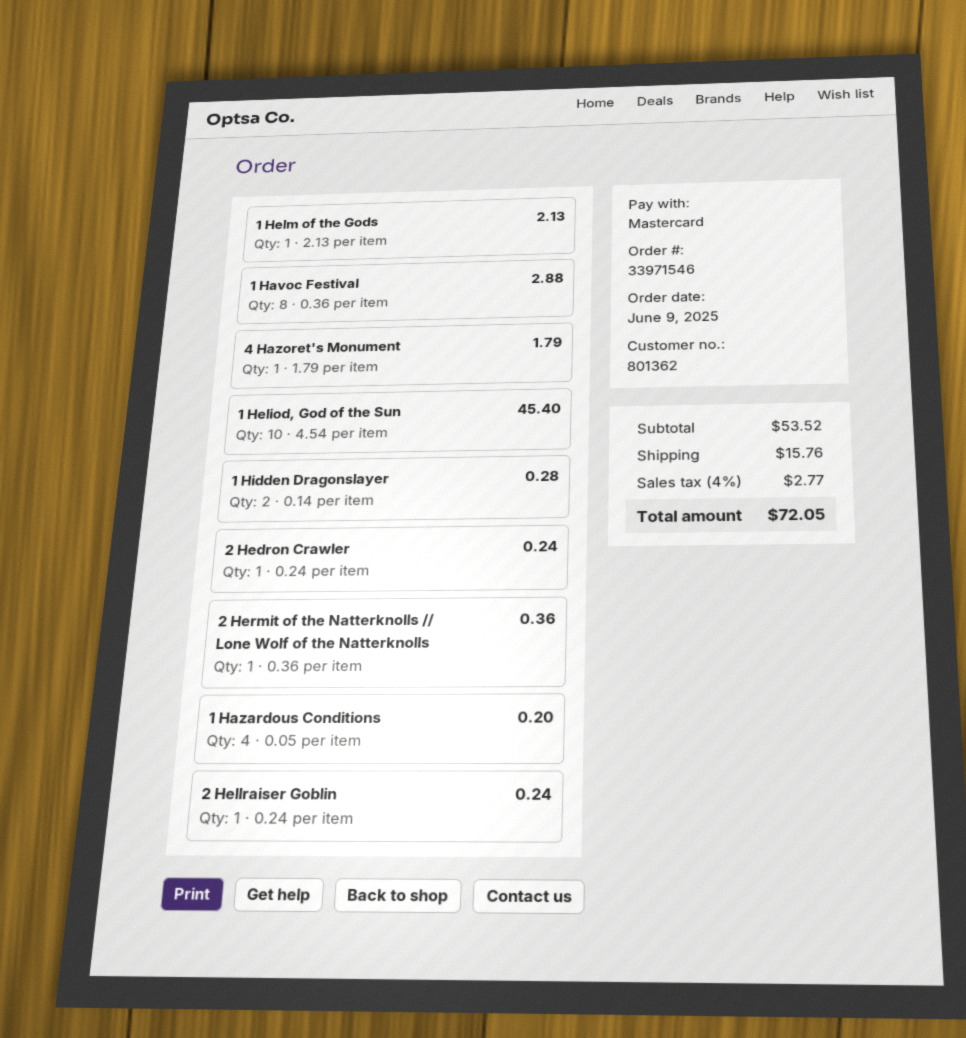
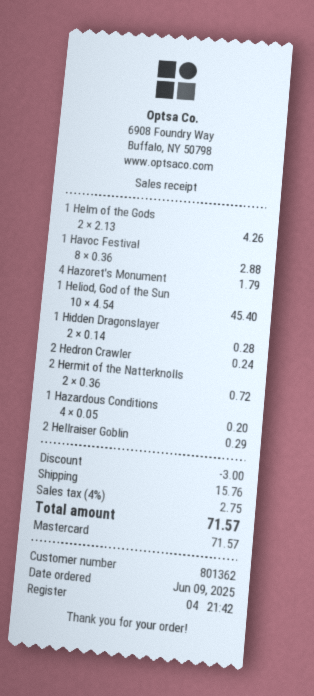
1 Helm of the Gods: 1 x 2.13 = 2.13 -> 2 x 2.13 = 4.26
2 Hermit of the Natterknolls // Lone Wolf of the Natterknolls: 1 x 0.36 = 0.36 -> 2 x 0.36 = 0.72
2 Hellraiser Goblin: 1 x 0.24 = 0.24 -> 1 x 0.29 = 0.29
discount: none -> 3.00
tax: 4% = 2.77 -> 4% = 2.75
total: 72.05 -> 71.57

